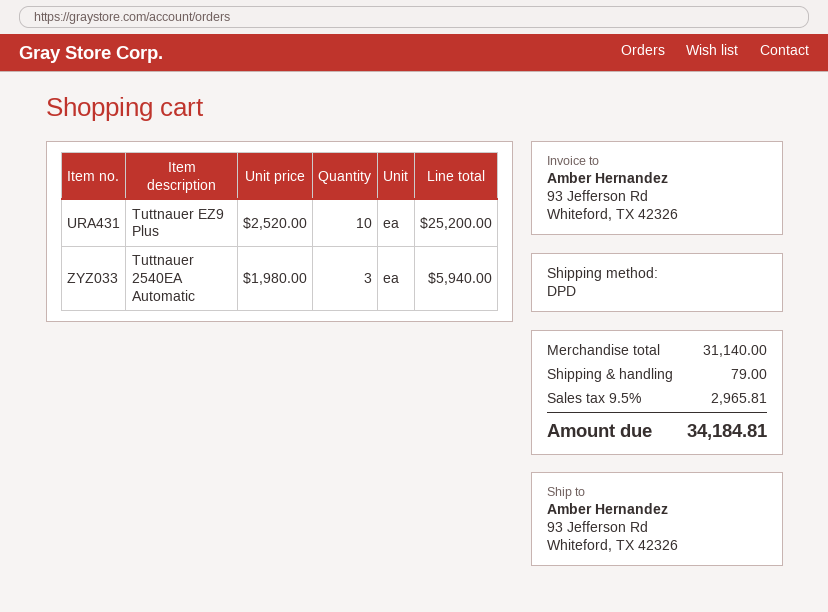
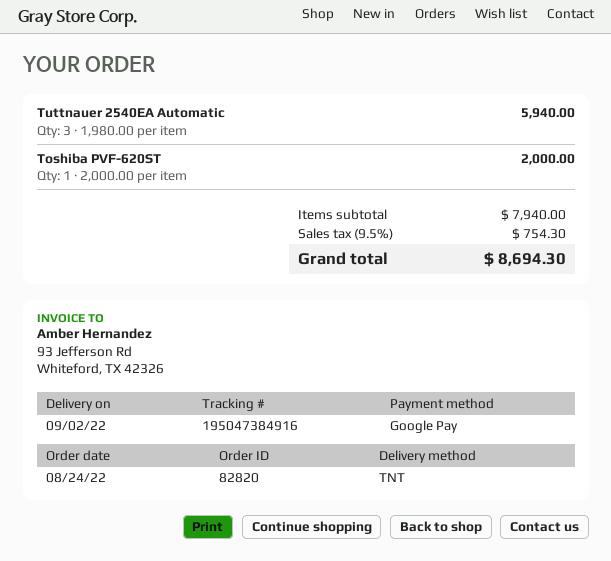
shipping method: DPD -> TNT
Tuttnauer EZ9 Plus: 10 x 2520.00 = 25200.00 -> none
Toshiba PVF-620ST: none -> 1 x 2000.00 = 2000.00
subtotal: 31140.00 -> 7940.00
shipping: 79.00 -> none
tax: 9.5% = 2965.81 -> 9.5% = 754.30
total: 34184.81 -> 8694.30

